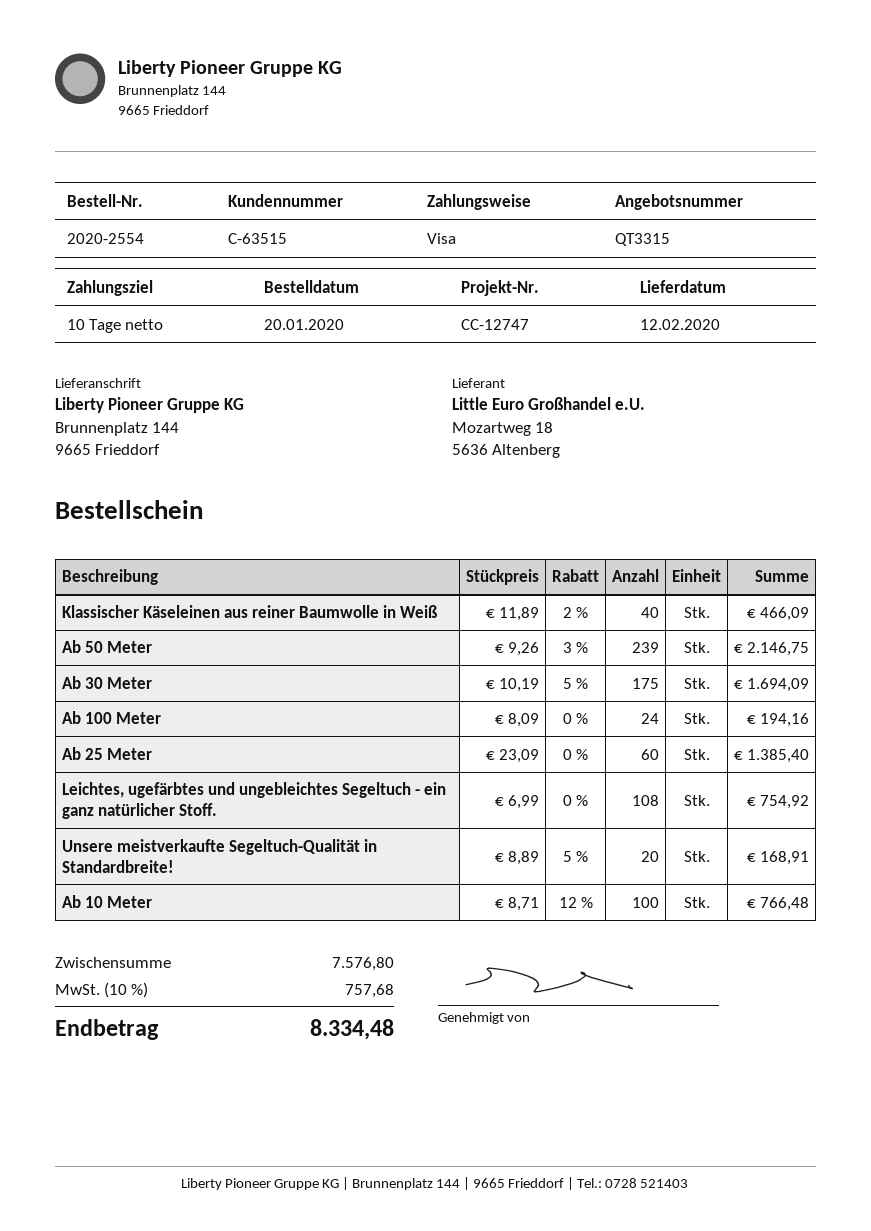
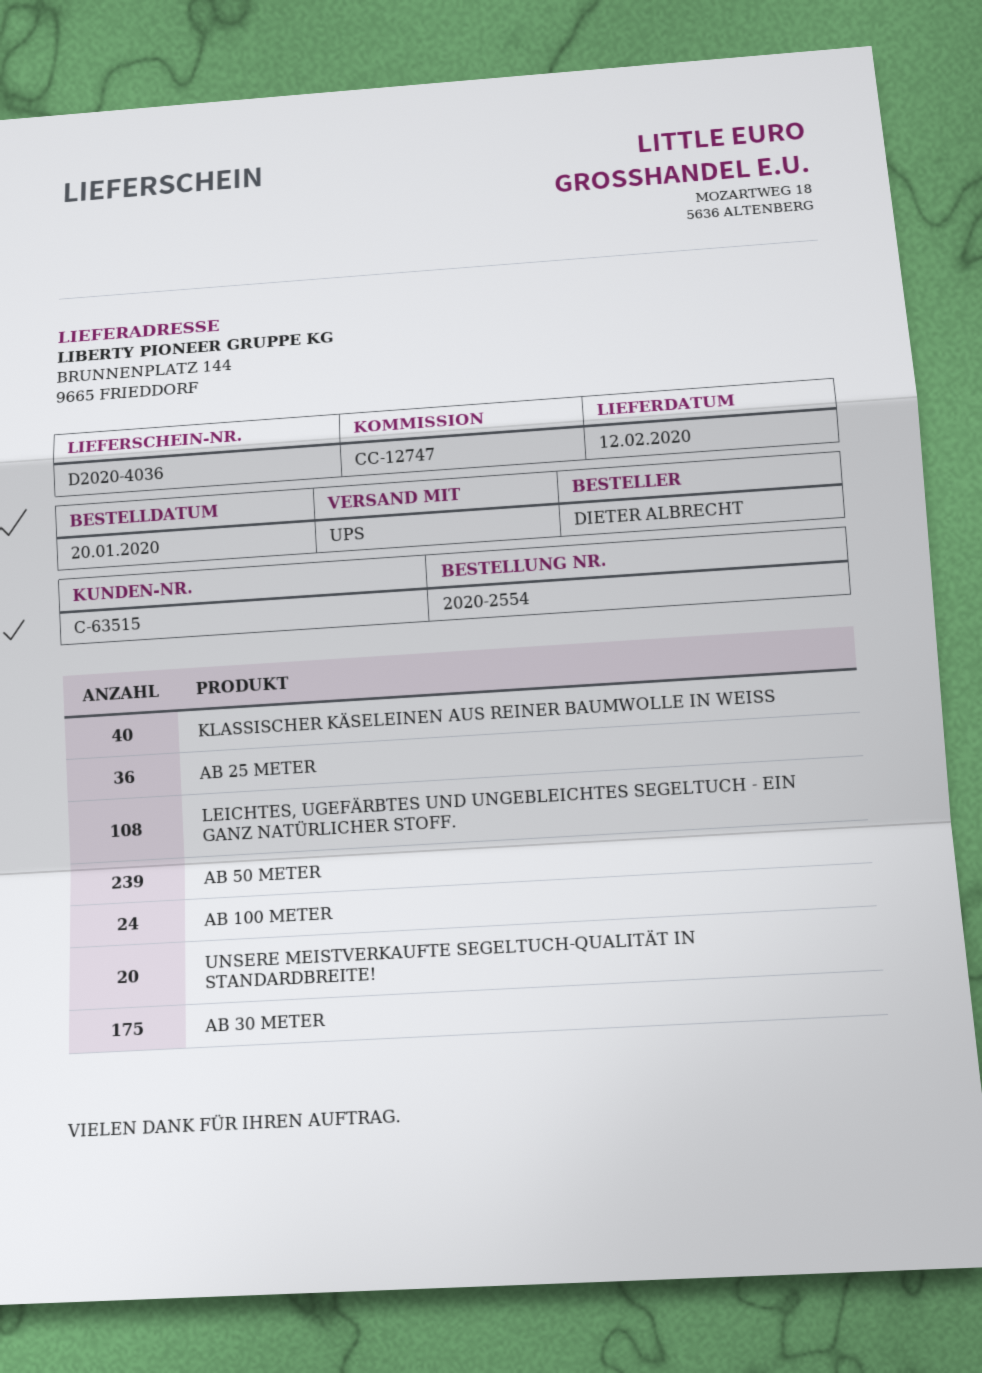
Ab 25 Meter: 60 -> 36
Ab 10 Meter: 100 -> none

